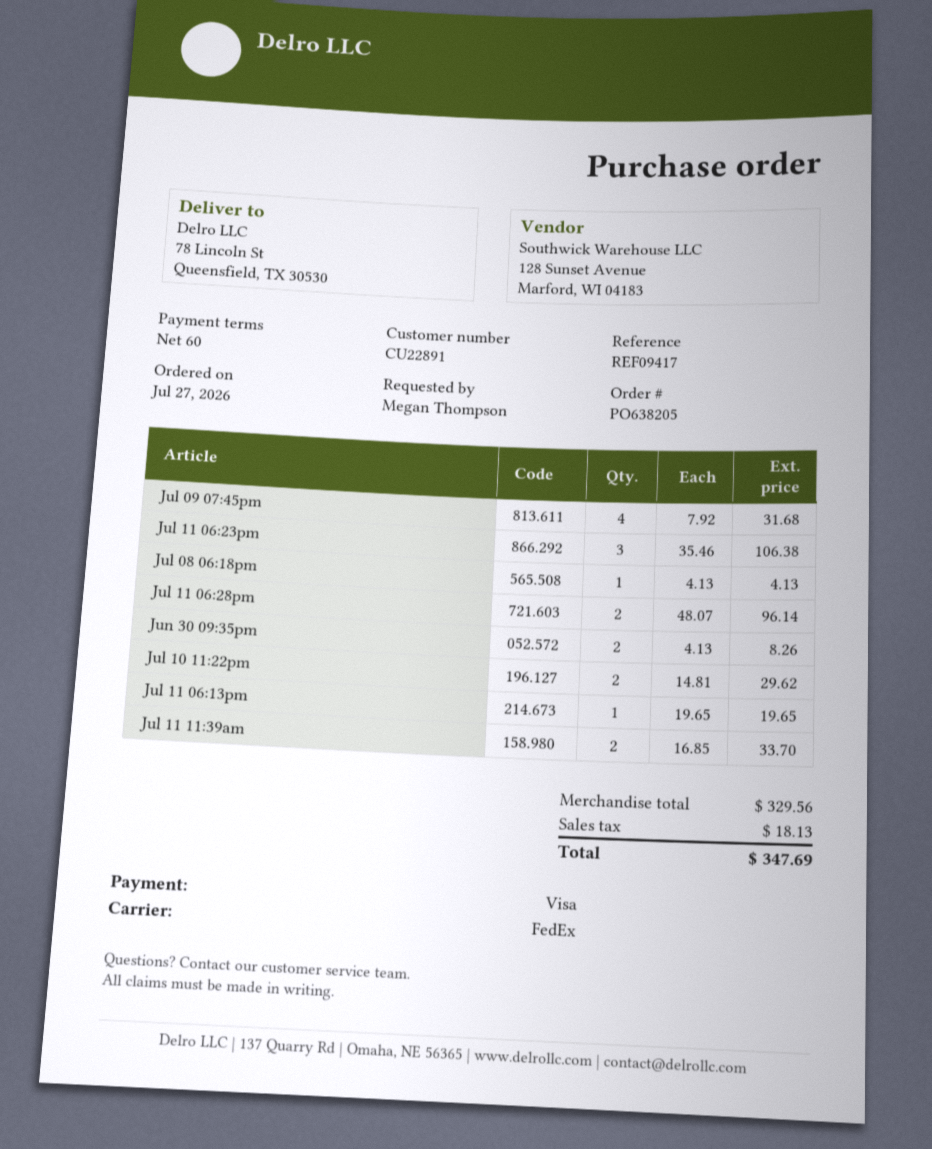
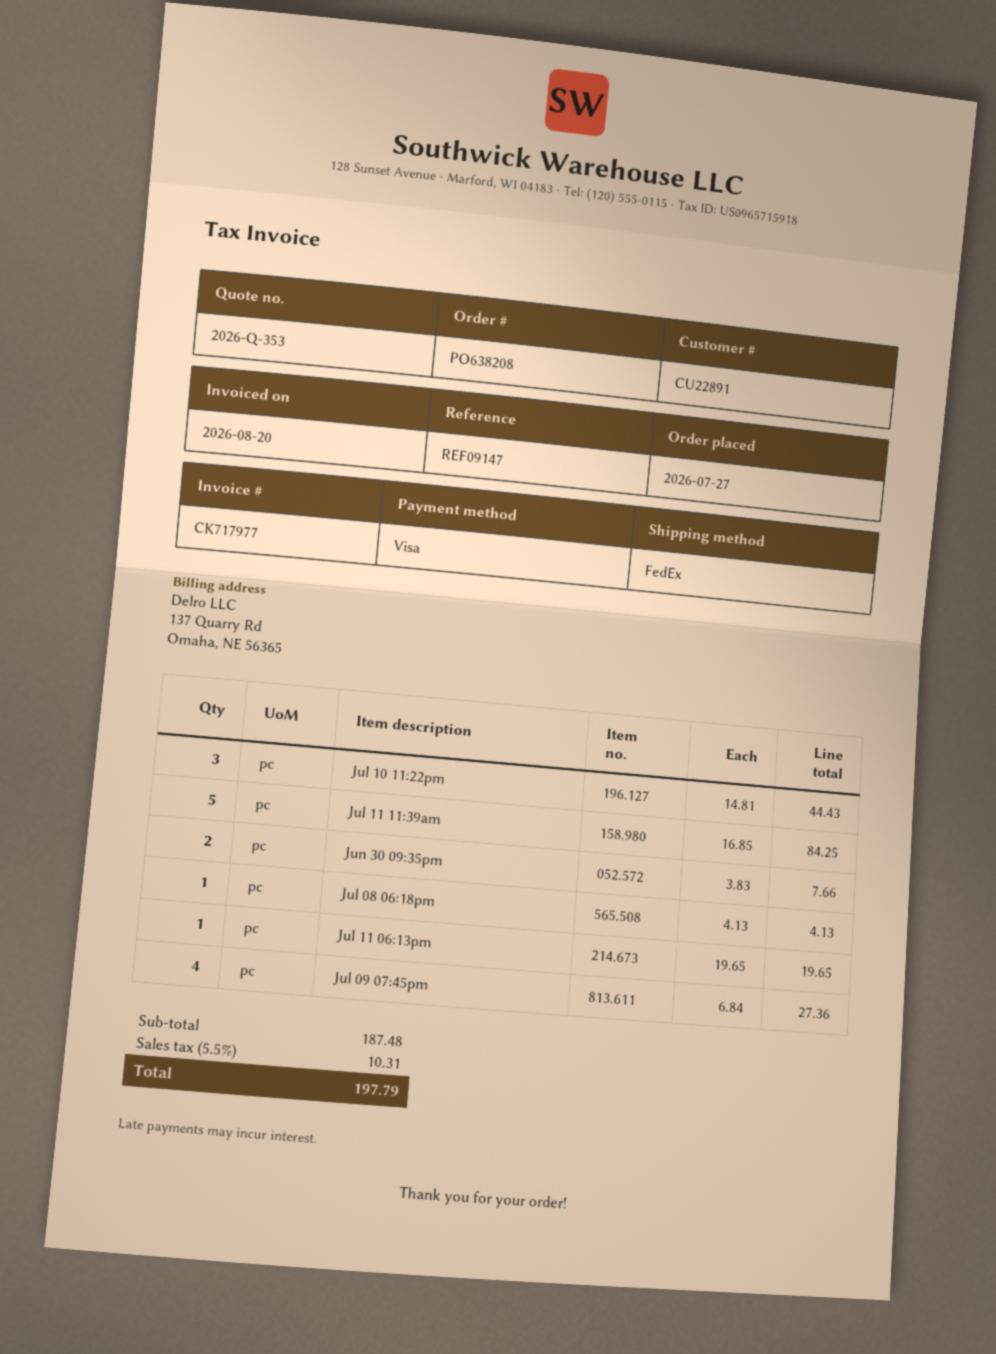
order number: PO638205 -> PO638208
reference: REF09417 -> REF09147
Jul 09 07:45pm: 4 x 7.92 = 31.68 -> 4 x 6.84 = 27.36
Jul 11 06:23pm: 3 x 35.46 = 106.38 -> none
Jul 11 06:28pm: 2 x 48.07 = 96.14 -> none
Jun 30 09:35pm: 2 x 4.13 = 8.26 -> 2 x 3.83 = 7.66
Jul 10 11:22pm: 2 x 14.81 = 29.62 -> 3 x 14.81 = 44.43
Jul 11 11:39am: 2 x 16.85 = 33.70 -> 5 x 16.85 = 84.25
subtotal: 329.56 -> 187.48
tax: 18.13 -> 10.31
total: 347.69 -> 197.79

